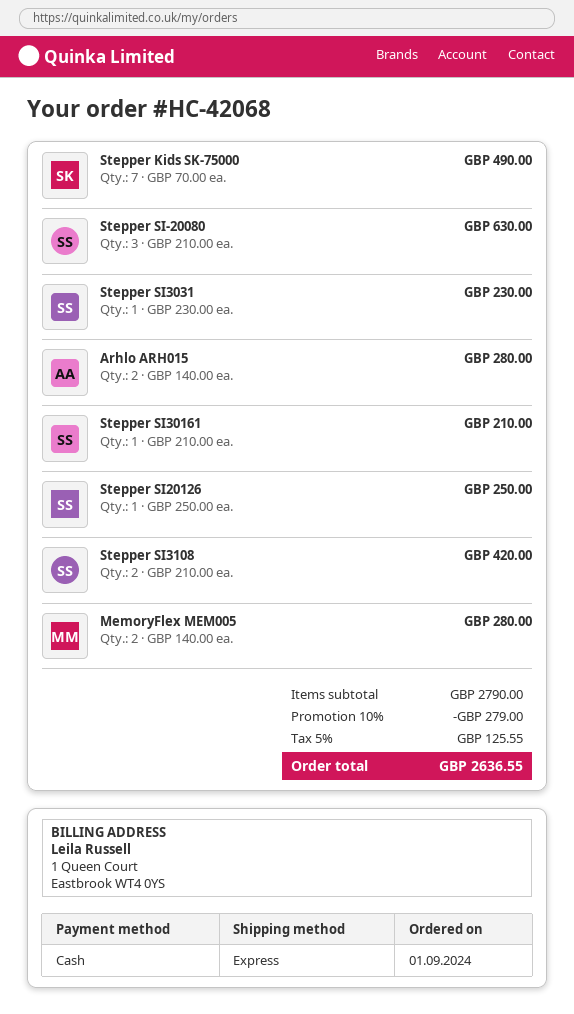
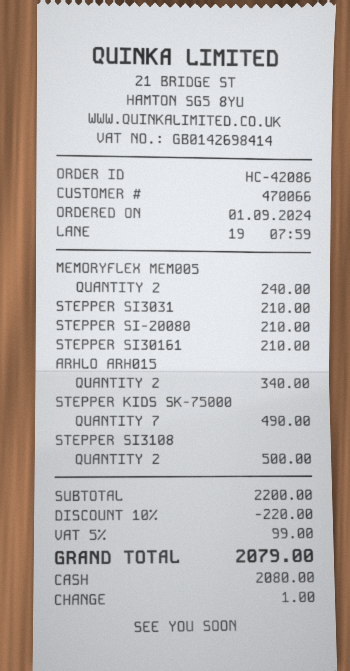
order number: HC-42068 -> HC-42086
Stepper SI-20080: 3 for 630.00 -> 1 for 210.00
Stepper SI3031: 1 for 230.00 -> 1 for 210.00
Arhlo ARH015: 2 for 280.00 -> 2 for 340.00
Stepper SI20126: 1 for 250.00 -> none
Stepper SI3108: 2 for 420.00 -> 2 for 500.00
MemoryFlex MEM005: 2 for 280.00 -> 2 for 240.00
subtotal: 2790.00 -> 2200.00
discount: 10% = 279.00 -> 10% = 220.00
tax: 5% = 125.55 -> 5% = 99.00
total: 2636.55 -> 2079.00

